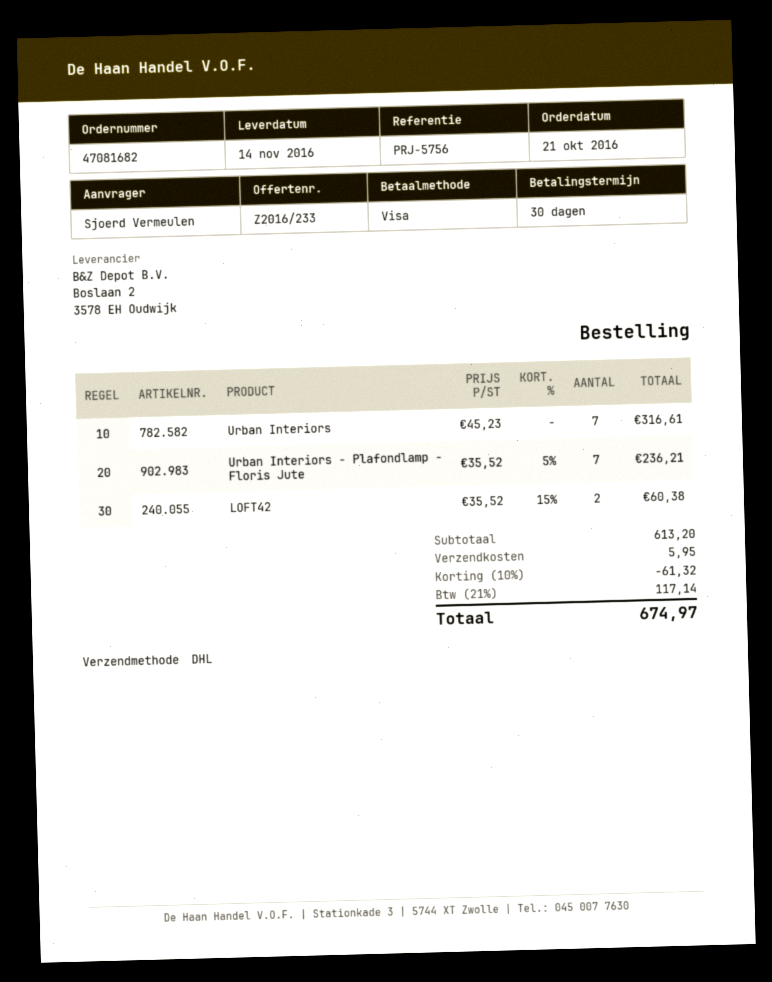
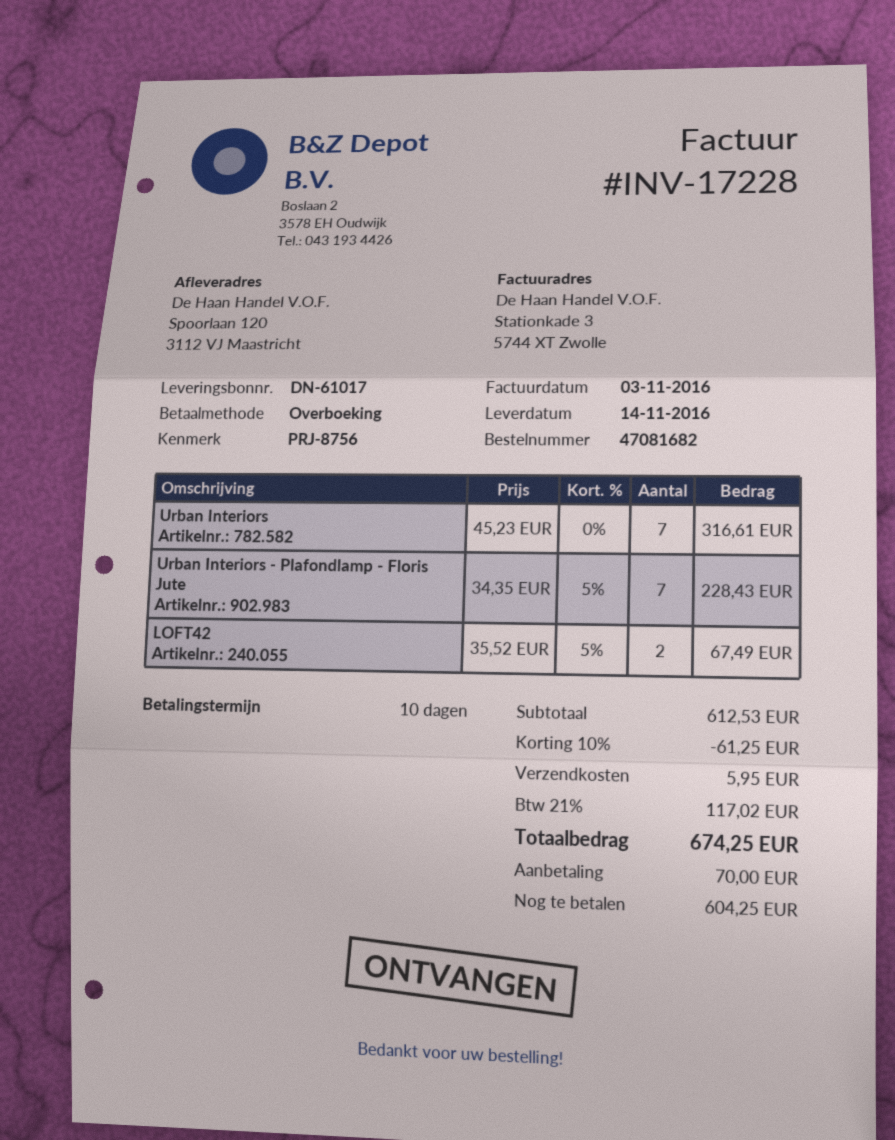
payment terms: 30 days -> 10 days
reference: PRJ-5756 -> PRJ-8756
payment method: Visa -> bank transfer
Urban Interiors - Plafondlamp - Floris Jute: 7 x 35.52 - 5% = 236.21 -> 7 x 34.35 - 5% = 228.43
LOFT42: 2 x 35.52 - 15% = 60.38 -> 2 x 35.52 - 5% = 67.49
subtotal: 613.20 -> 612.53
discount: 10% = 61.32 -> 10% = 61.25
tax: 21% = 117.14 -> 21% = 117.02
total: 674.97 -> 674.25

